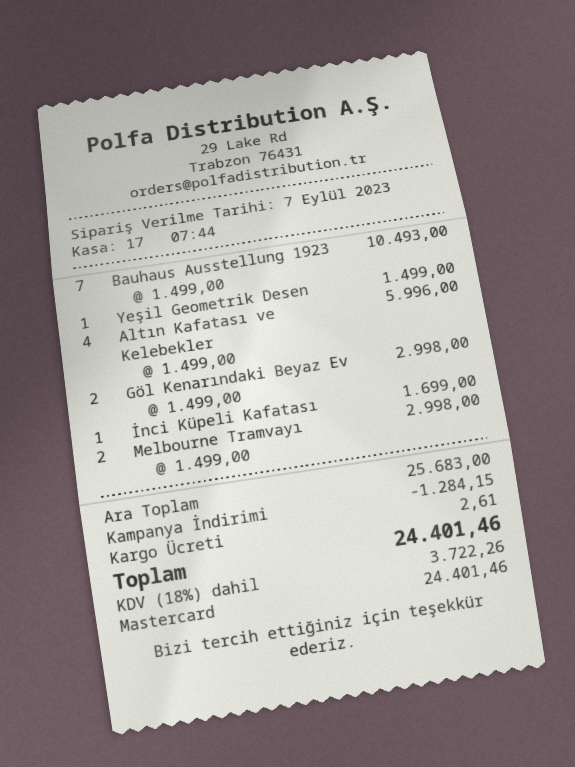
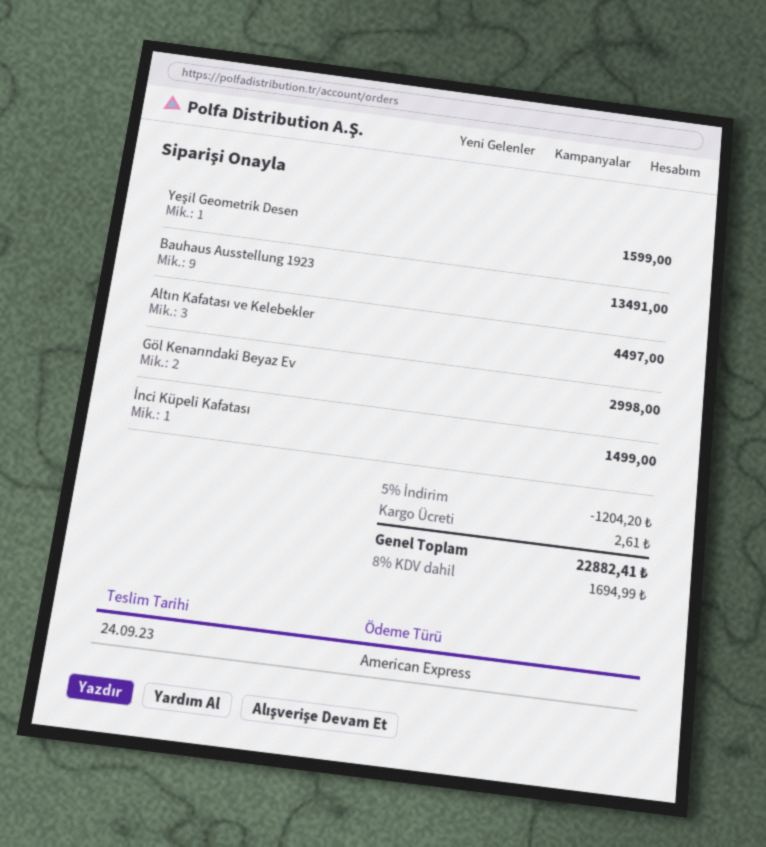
payment method: Mastercard -> American Express
Bauhaus Ausstellung 1923: 7 for 10493.00 -> 9 for 13491.00
Yeşil Geometrik Desen: 1 for 1499.00 -> 1 for 1599.00
Altın Kafatası ve Kelebekler: 4 for 5996.00 -> 3 for 4497.00
İnci Küpeli Kafatası: 1 for 1699.00 -> 1 for 1499.00
Melbourne Tramvayı: 2 for 2998.00 -> none
discount: 1284.15 -> 1204.20
tax: 18% = 3722.26 -> 8% = 1694.99
total: 24401.46 -> 22882.41

